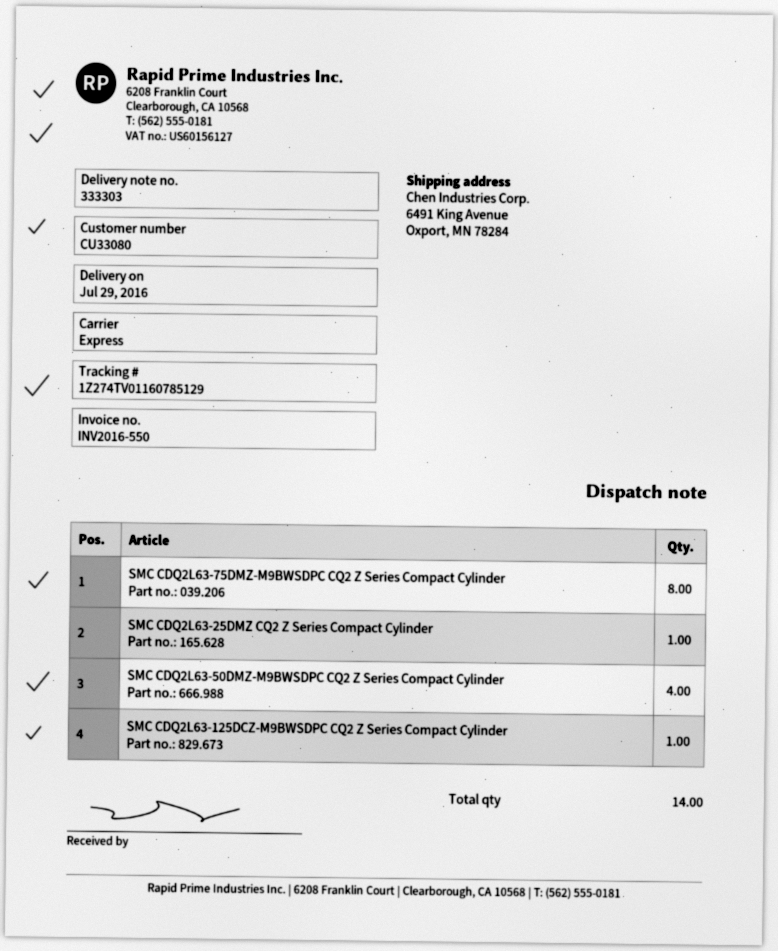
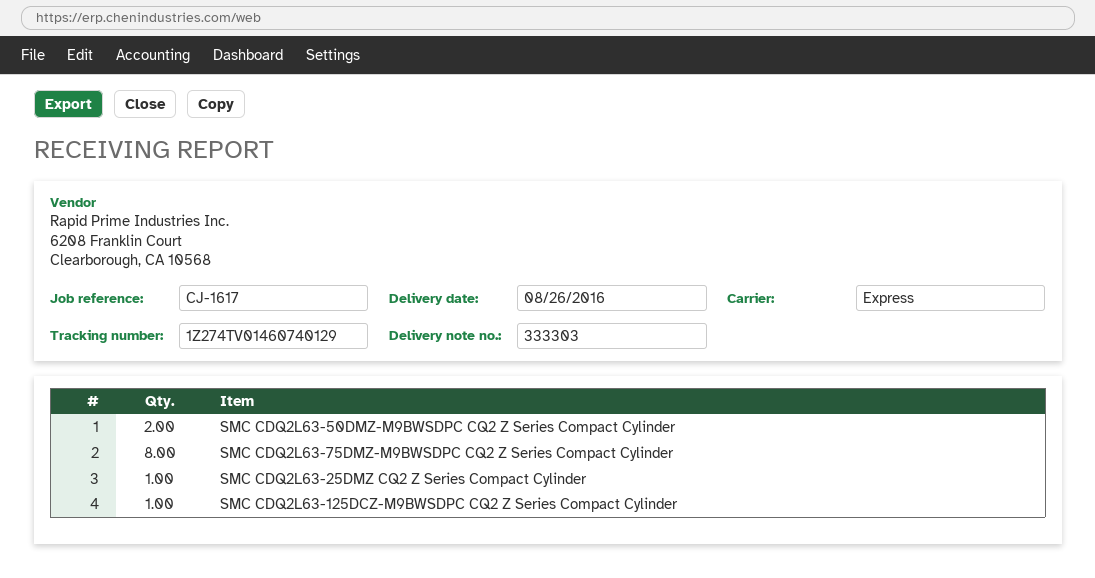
delivery date: 2016-07-29 -> 2016-08-26
tracking number: 1Z274TV01160785129 -> 1Z274TV01460740129
SMC CDQ2L63-50DMZ-M9BWSDPC CQ2 Z Series Compact Cylinder: 4 -> 2

